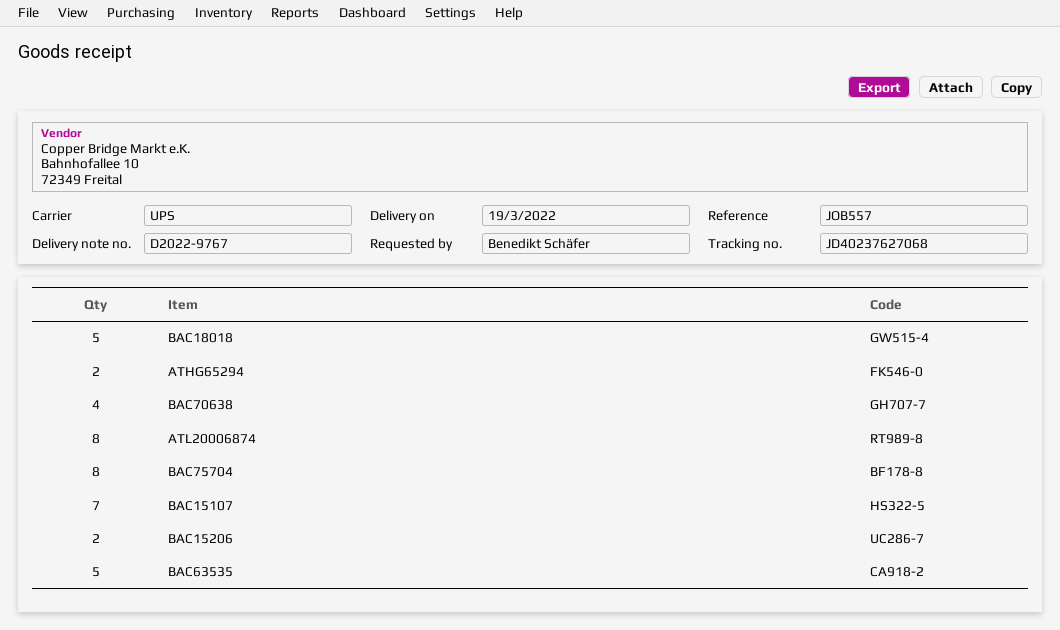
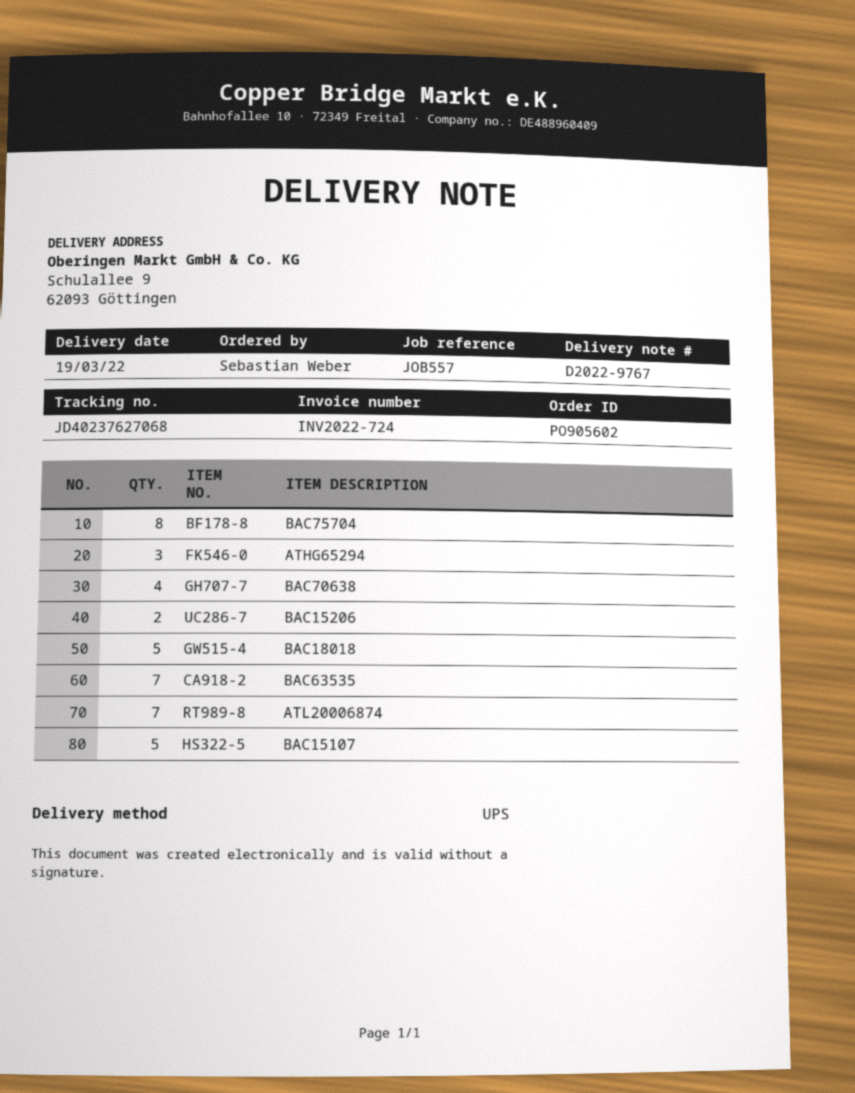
ordered by: Benedikt Schäfer -> Sebastian Weber
ATHG65294: 2 -> 3
ATL20006874: 8 -> 7
BAC15107: 7 -> 5
BAC63535: 5 -> 7

